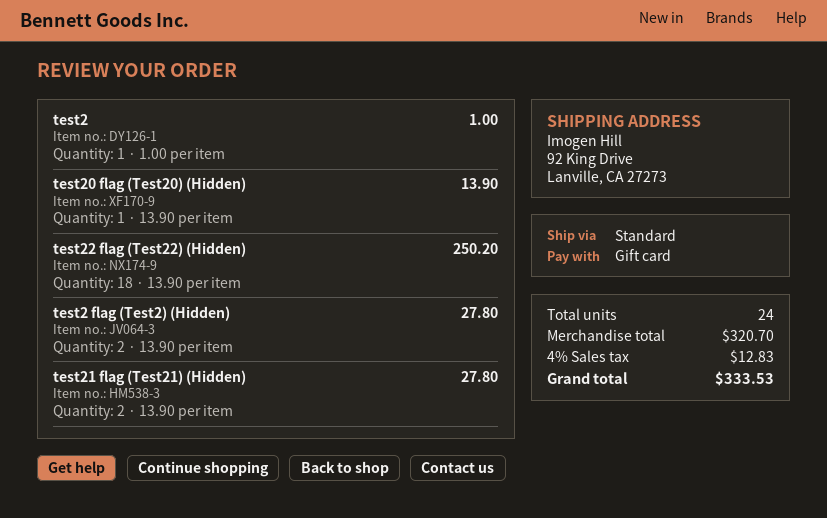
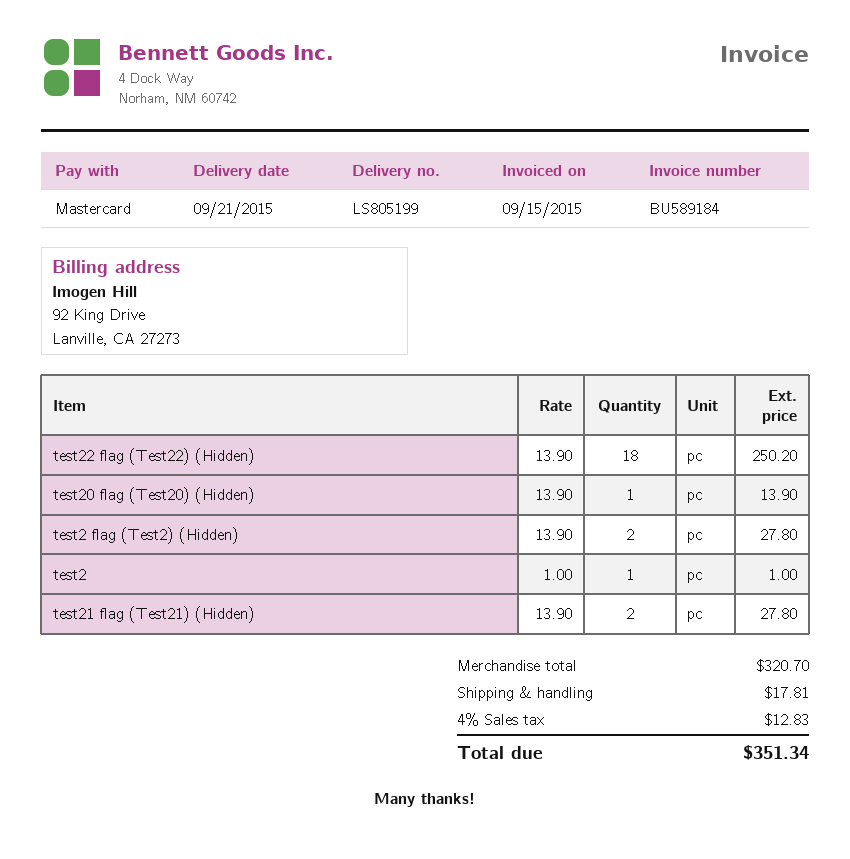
payment method: gift card -> Mastercard
shipping: none -> 17.81
total: 333.53 -> 351.34

